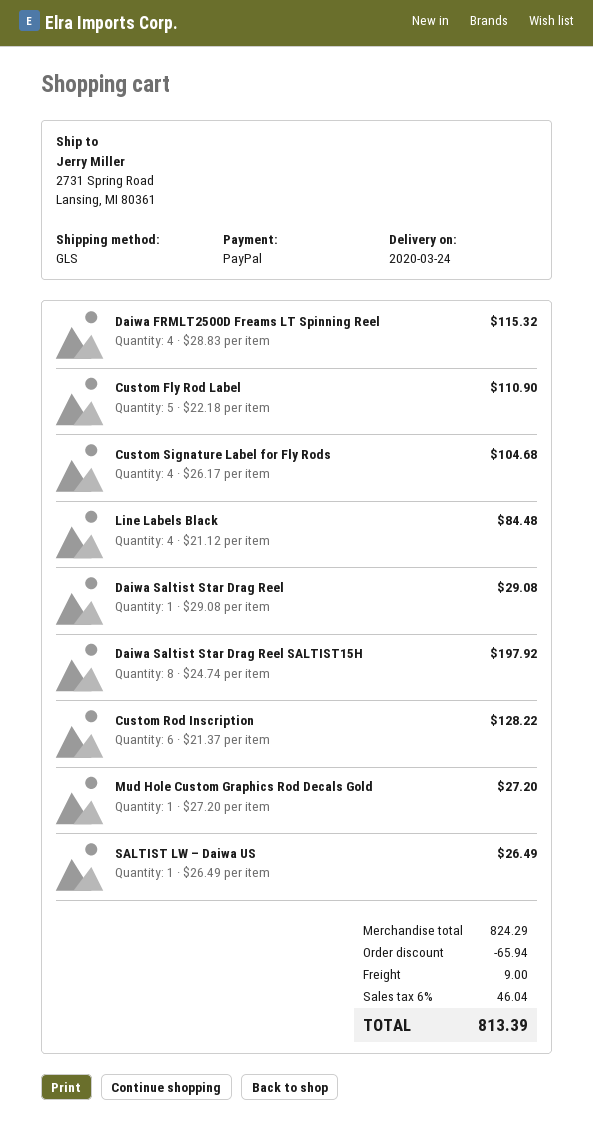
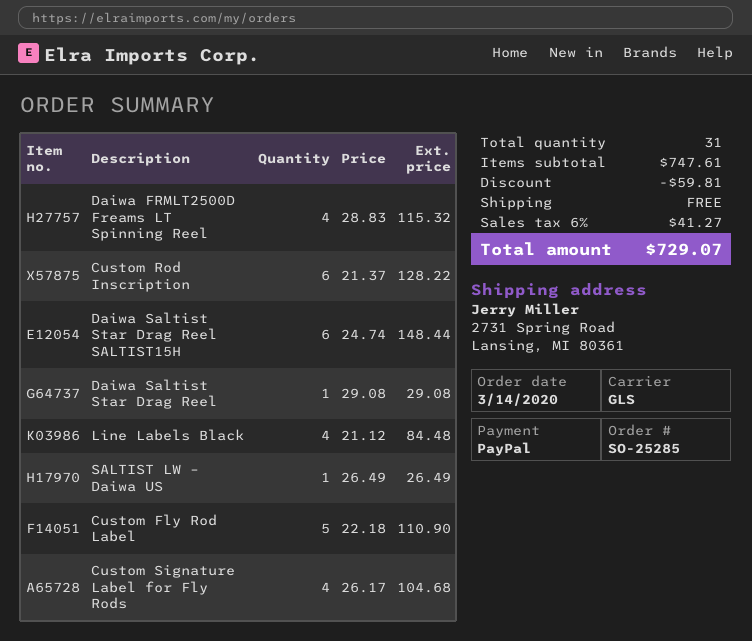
Daiwa Saltist Star Drag Reel SALTIST15H: 8 x 24.74 = 197.92 -> 6 x 24.74 = 148.44
Mud Hole Custom Graphics Rod Decals Gold: 1 x 27.20 = 27.20 -> none
subtotal: 824.29 -> 747.61
discount: 65.94 -> 59.81
shipping: 9.00 -> 0.00
tax: 6% = 46.04 -> 6% = 41.27
total: 813.39 -> 729.07

